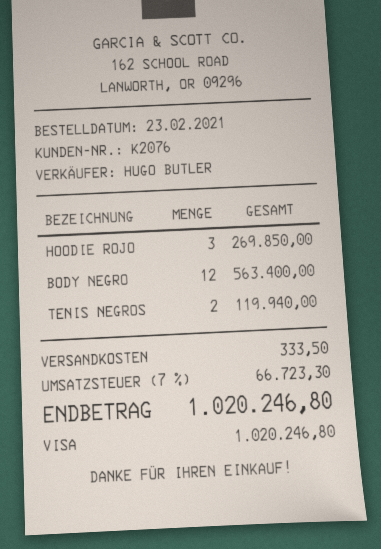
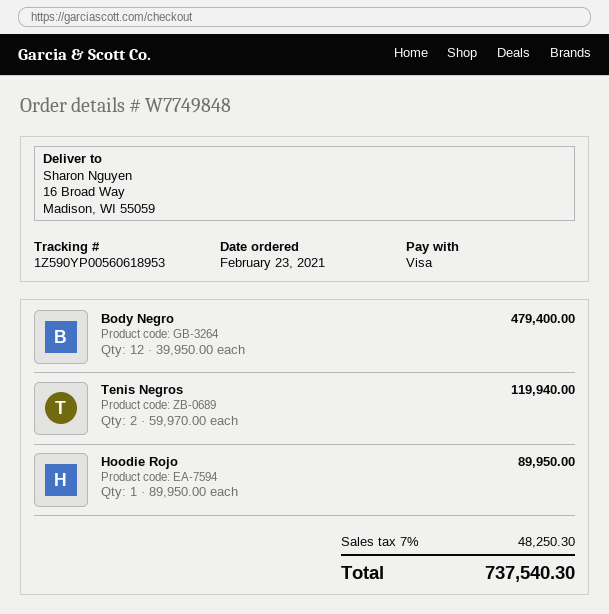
HOODIE ROJO: 3 for 269850.00 -> 1 for 89950.00
BODY NEGRO: 12 for 563400.00 -> 12 for 479400.00
shipping: 333.50 -> none
tax: 7% = 66723.30 -> 7% = 48250.30
total: 1020246.80 -> 737540.30

